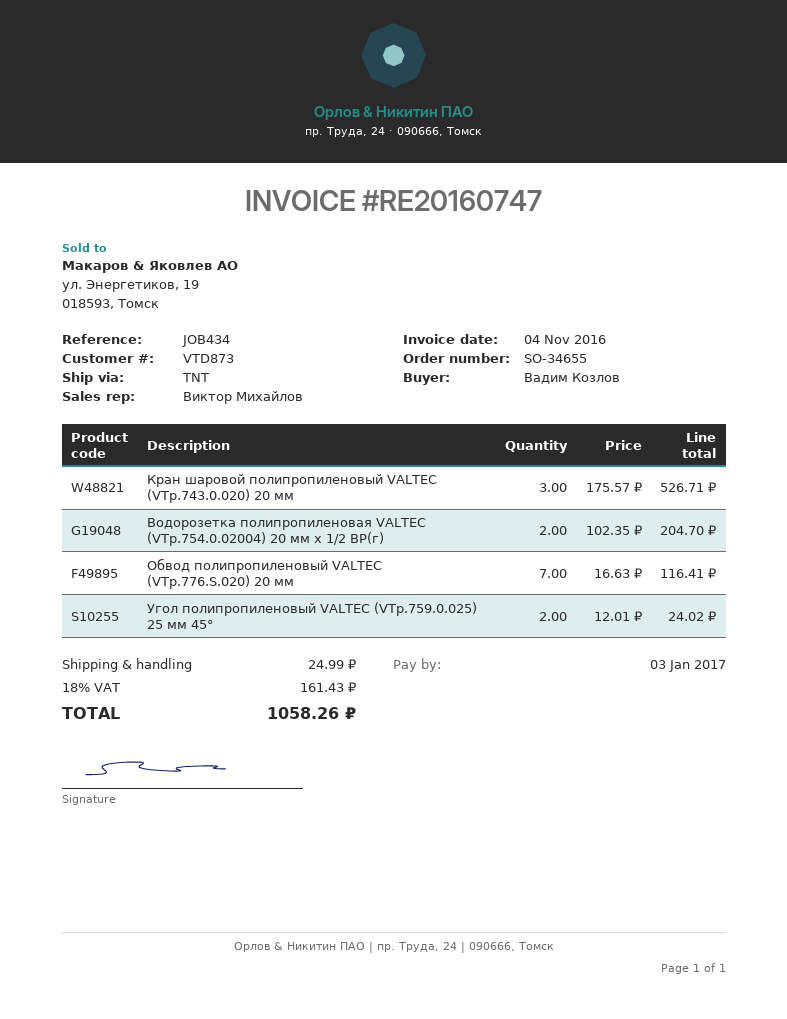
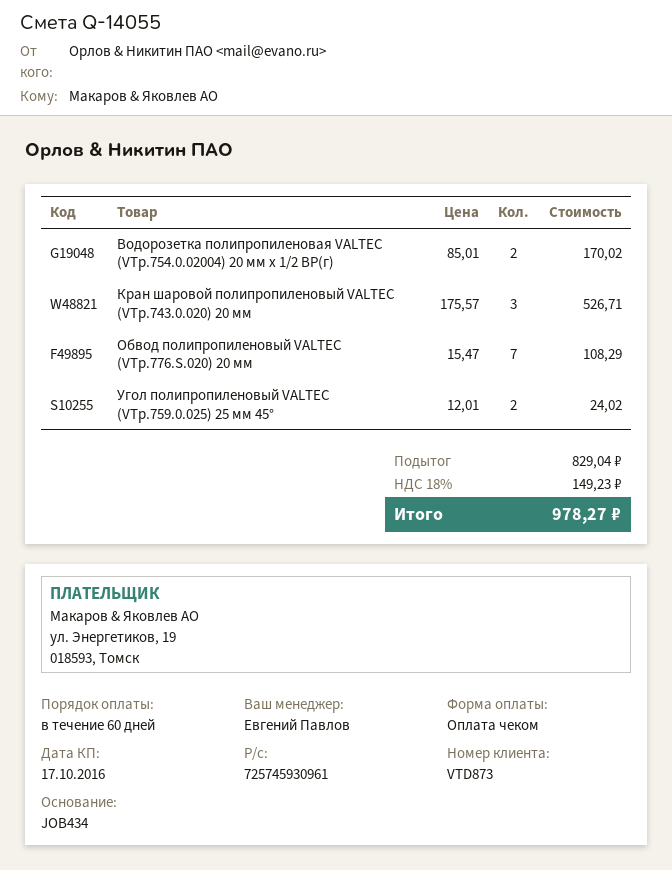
sales rep: Виктор Михайлов -> Евгений Павлов
Водорозетка полипропиленовая VALTEC (VTp.754.0.02004) 20 мм х 1/2 ВР(г): 2 x 102.35 = 204.70 -> 2 x 85.01 = 170.02
Обвод полипропиленовый VALTEC (VTp.776.S.020) 20 мм: 7 x 16.63 = 116.41 -> 7 x 15.47 = 108.29
shipping: 24.99 -> none
tax: 18% = 161.43 -> 18% = 149.23
total: 1058.26 -> 978.27

